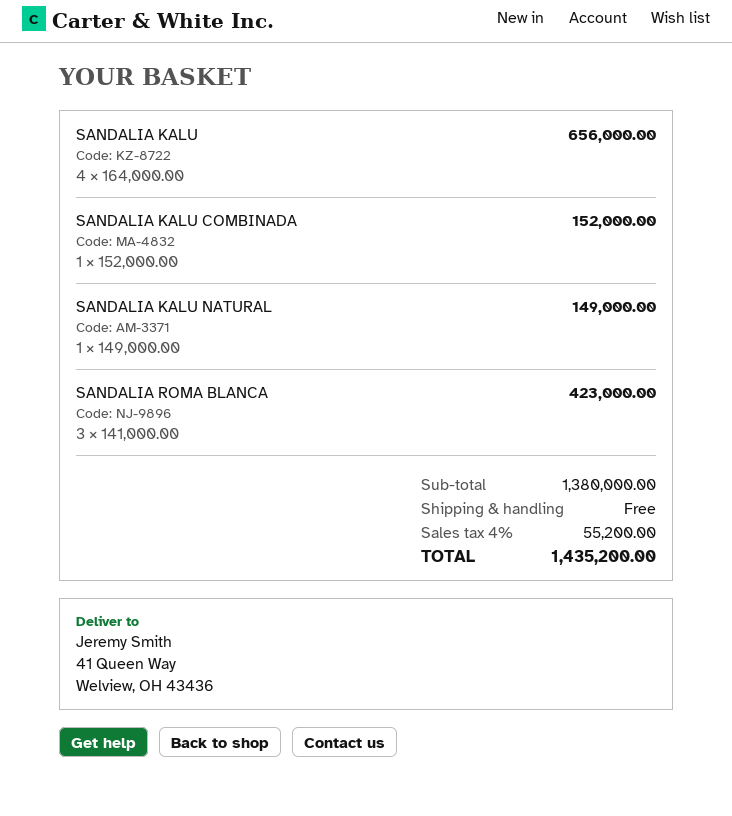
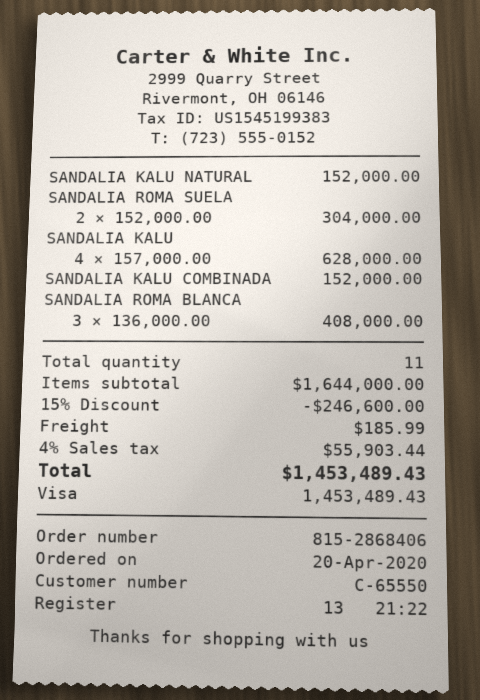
SANDALIA KALU: 4 x 164000.00 = 656000.00 -> 4 x 157000.00 = 628000.00
SANDALIA KALU NATURAL: 1 x 149000.00 = 149000.00 -> 1 x 152000.00 = 152000.00
SANDALIA ROMA BLANCA: 3 x 141000.00 = 423000.00 -> 3 x 136000.00 = 408000.00
SANDALIA ROMA SUELA: none -> 2 x 152000.00 = 304000.00
subtotal: 1380000.00 -> 1644000.00
discount: none -> 15% = 246600.00
shipping: 0.00 -> 185.99
tax: 4% = 55200.00 -> 4% = 55903.44
total: 1435200.00 -> 1453489.43

